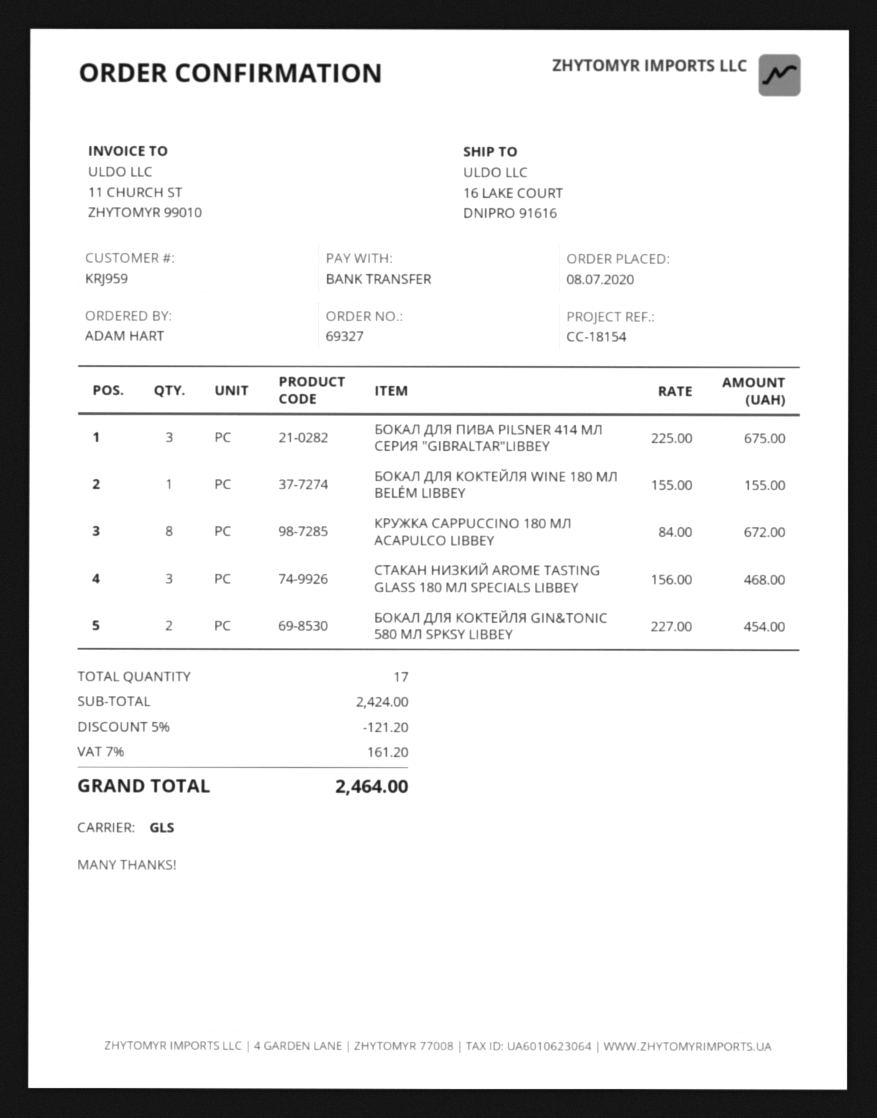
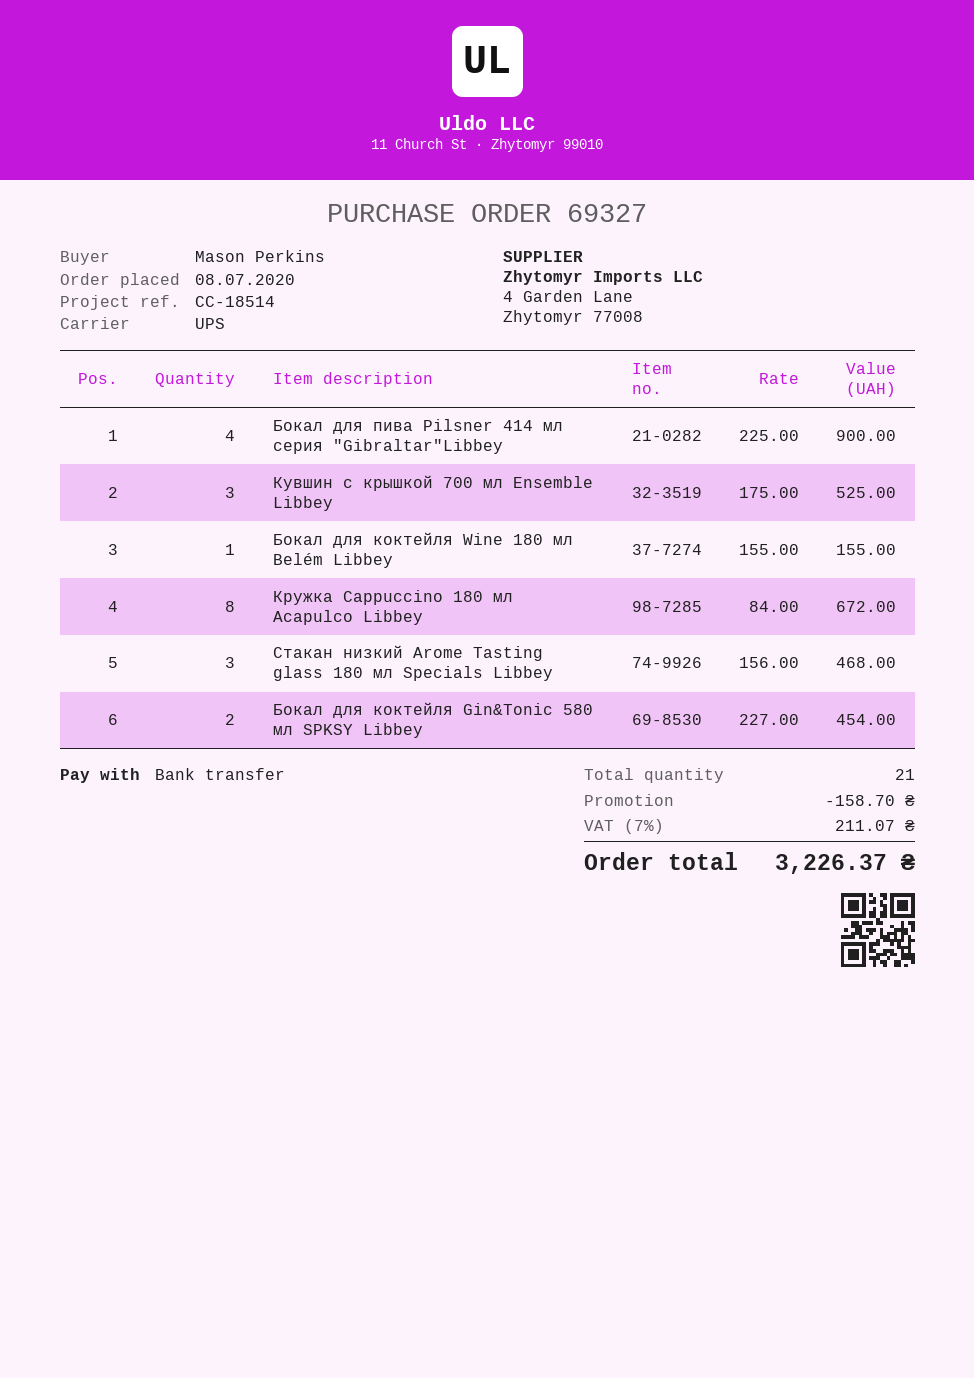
reference: CC-18154 -> CC-18514
ordered by: ADAM HART -> Mason Perkins
shipping method: GLS -> UPS
БОКАЛ ДЛЯ ПИВА PILSNER 414 МЛ СЕРИЯ "GIBRALTAR"LIBBEY: 3 x 225.00 = 675.00 -> 4 x 225.00 = 900.00
Кувшин с крышкой 700 мл Ensemble Libbey: none -> 3 x 175.00 = 525.00
total quantity: 17 -> 21
discount: 121.20 -> 158.70
tax: 7% = 161.20 -> 7% = 211.07
total: 2464.00 -> 3226.37

